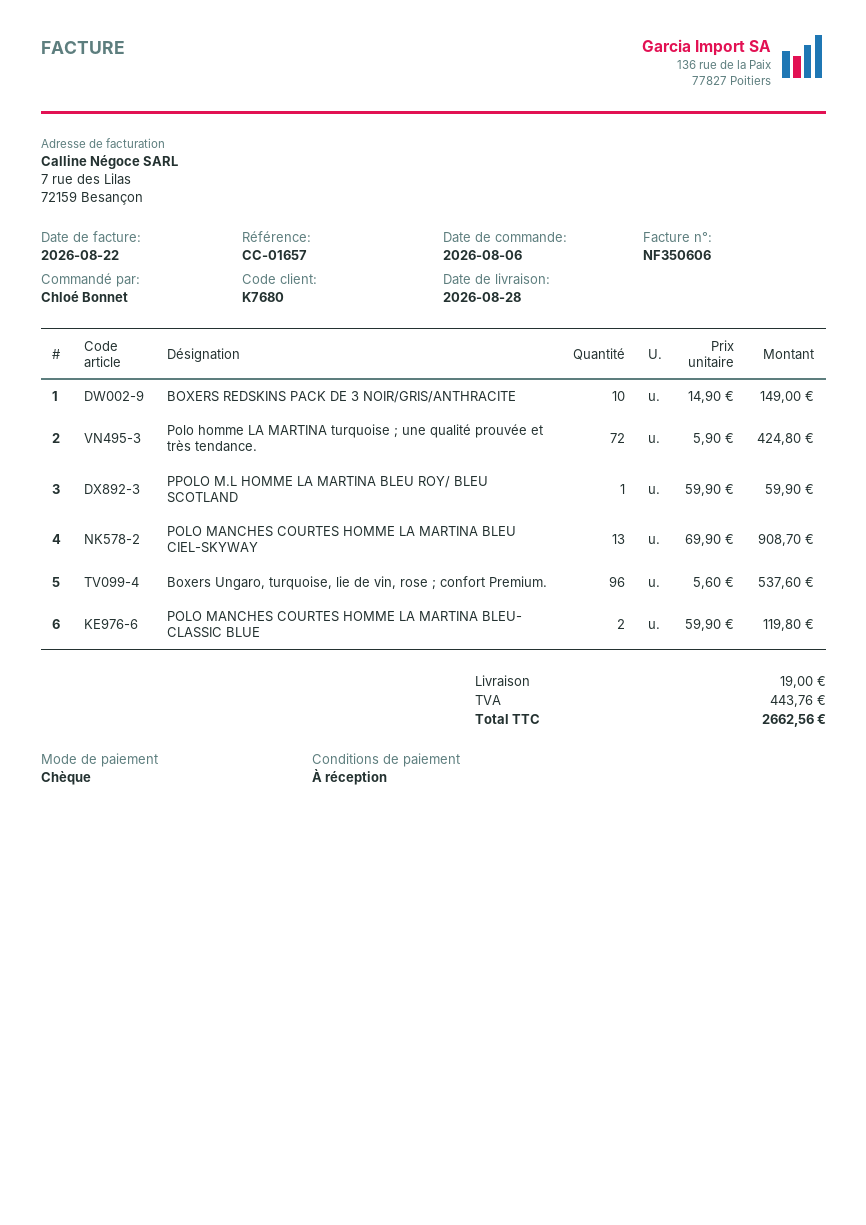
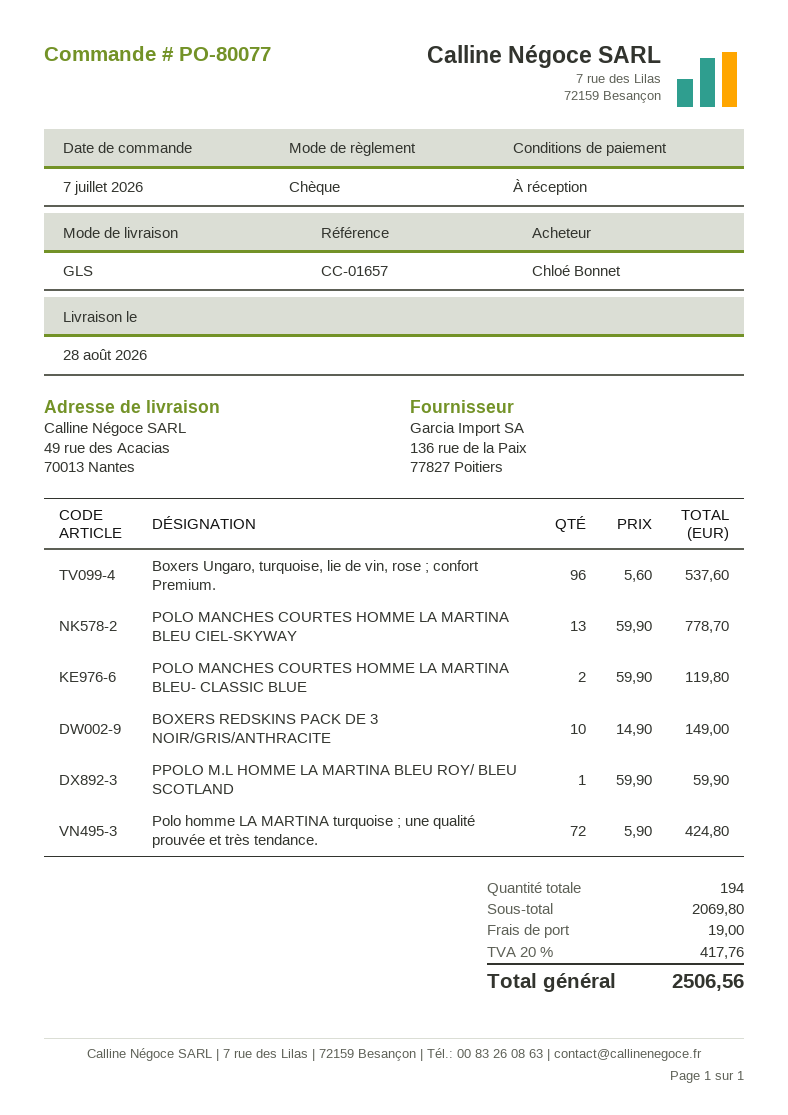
order date: 2026-08-06 -> 2026-07-07
POLO MANCHES COURTES HOMME LA MARTINA BLEU CIEL-SKYWAY: 13 x 69.90 = 908.70 -> 13 x 59.90 = 778.70
tax: 443.76 -> 417.76
total: 2662.56 -> 2506.56

